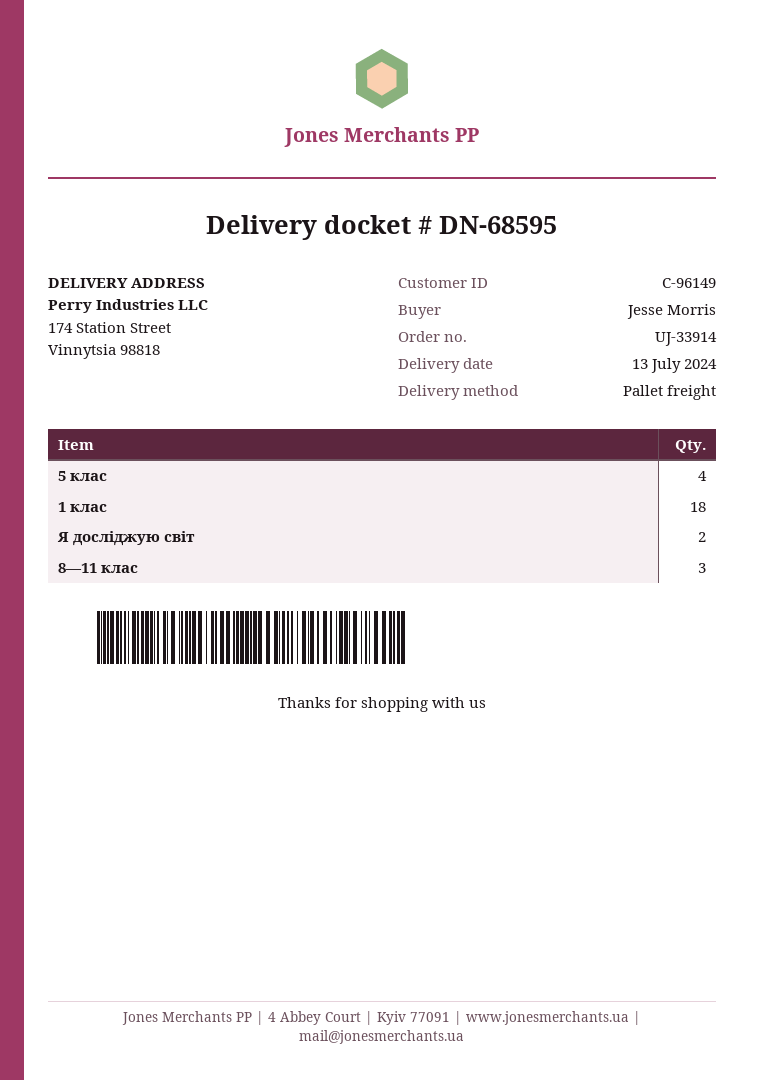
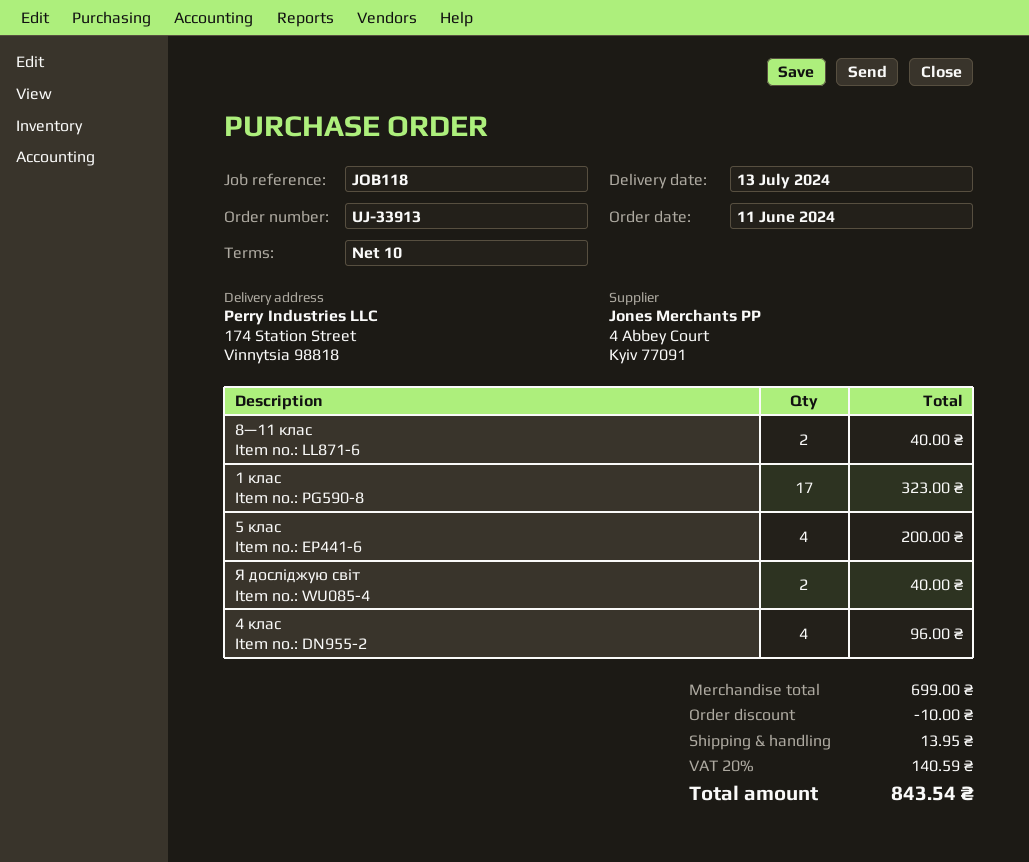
order number: UJ-33914 -> UJ-33913
1 клас: 18 -> 17
8—11 клас: 3 -> 2
4 клас: none -> 4

